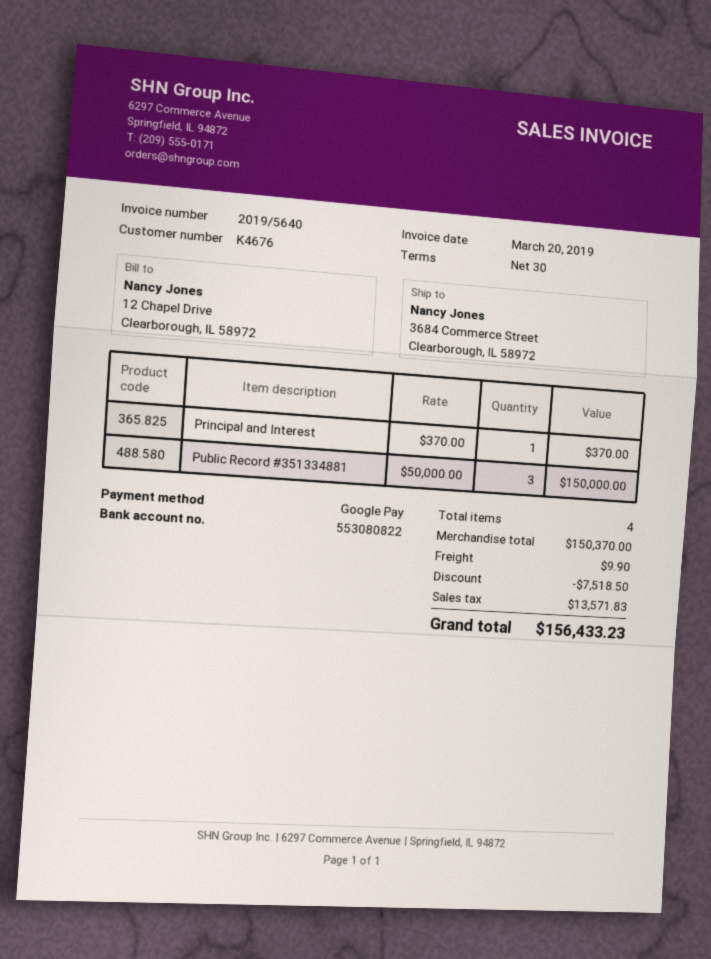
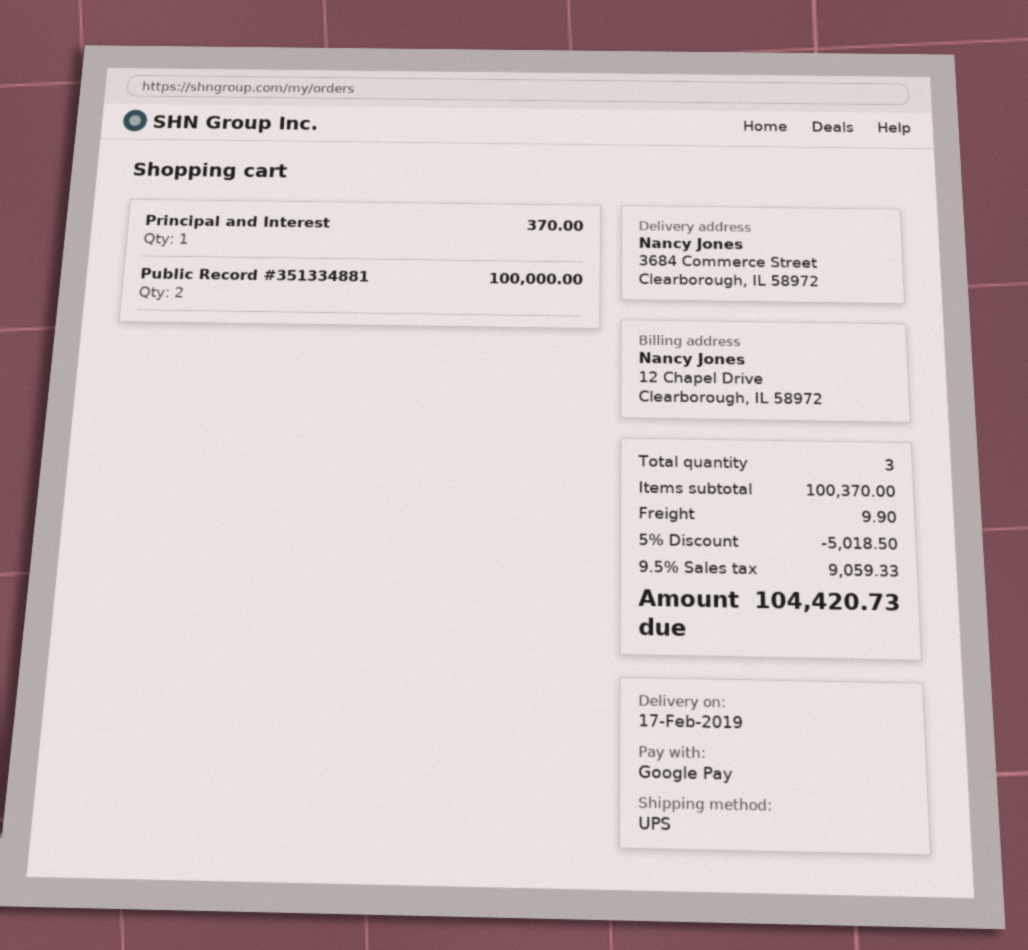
Public Record #351334881: 3 for 150000.00 -> 2 for 100000.00
total quantity: 4 -> 3
subtotal: 150370.00 -> 100370.00
discount: 7518.50 -> 5018.50
tax: 13571.83 -> 9059.33
total: 156433.23 -> 104420.73

